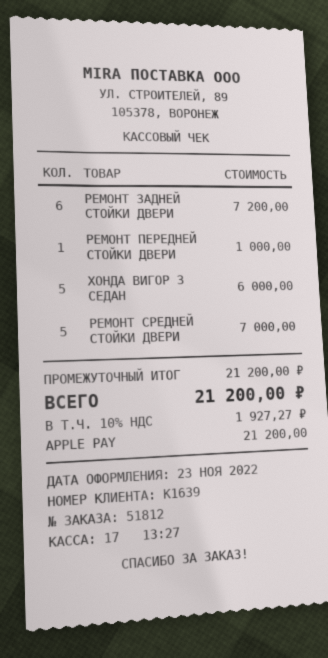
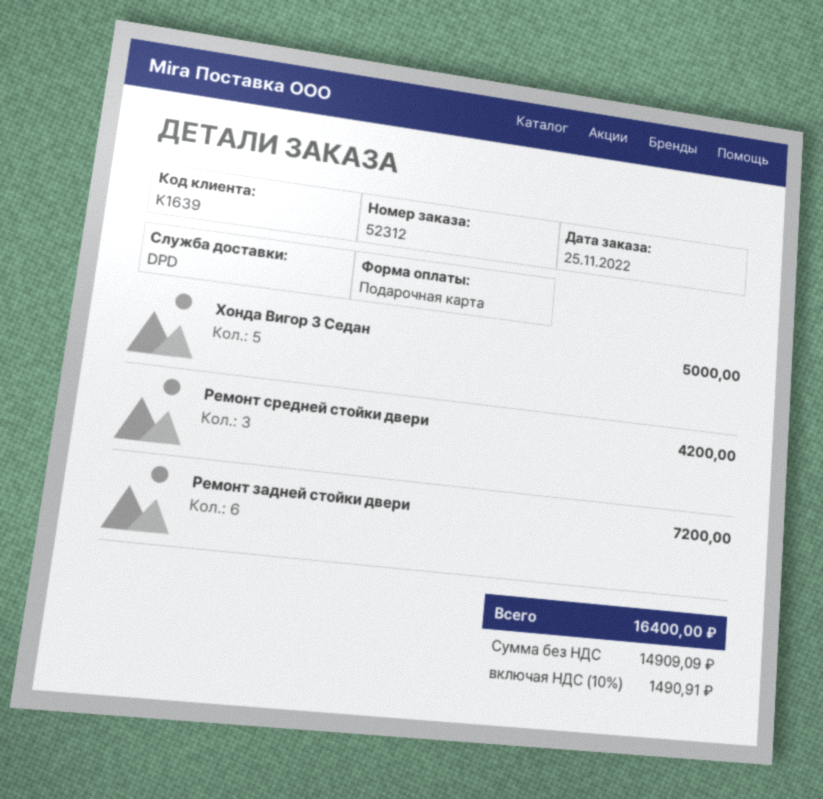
order number: 51812 -> 52312
order date: 2022-11-23 -> 2022-11-25
payment method: Apple Pay -> gift card
РЕМОНТ ПЕРЕДНЕЙ СТОЙКИ ДВЕРИ: 1 for 1000.00 -> none
ХОНДА ВИГОР 3 СЕДАН: 5 for 6000.00 -> 5 for 5000.00
РЕМОНТ СРЕДНЕЙ СТОЙКИ ДВЕРИ: 5 for 7000.00 -> 3 for 4200.00
tax: 10% = 1927.27 -> 10% = 1490.91
total: 21200.00 -> 16400.00

